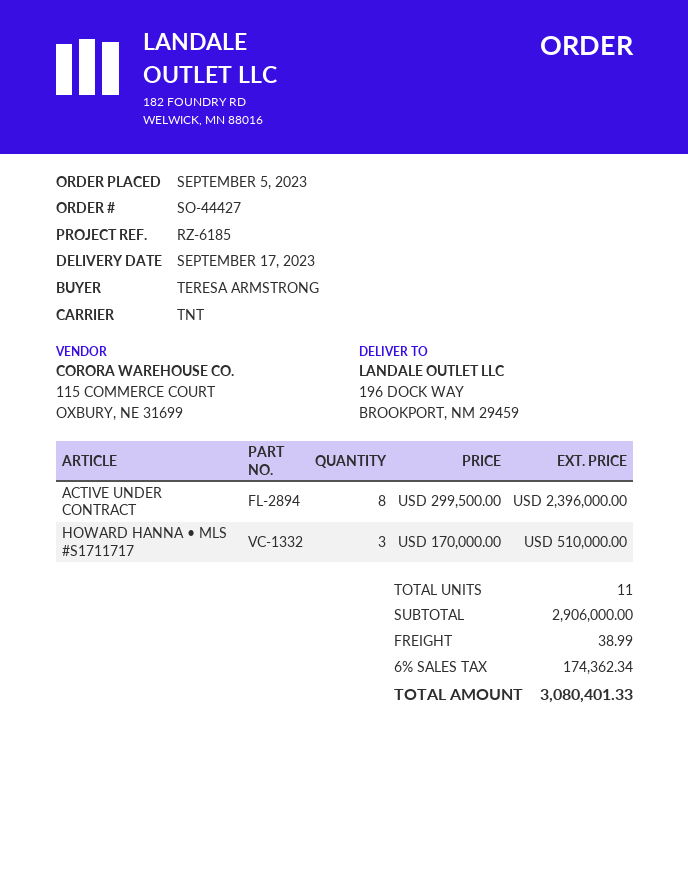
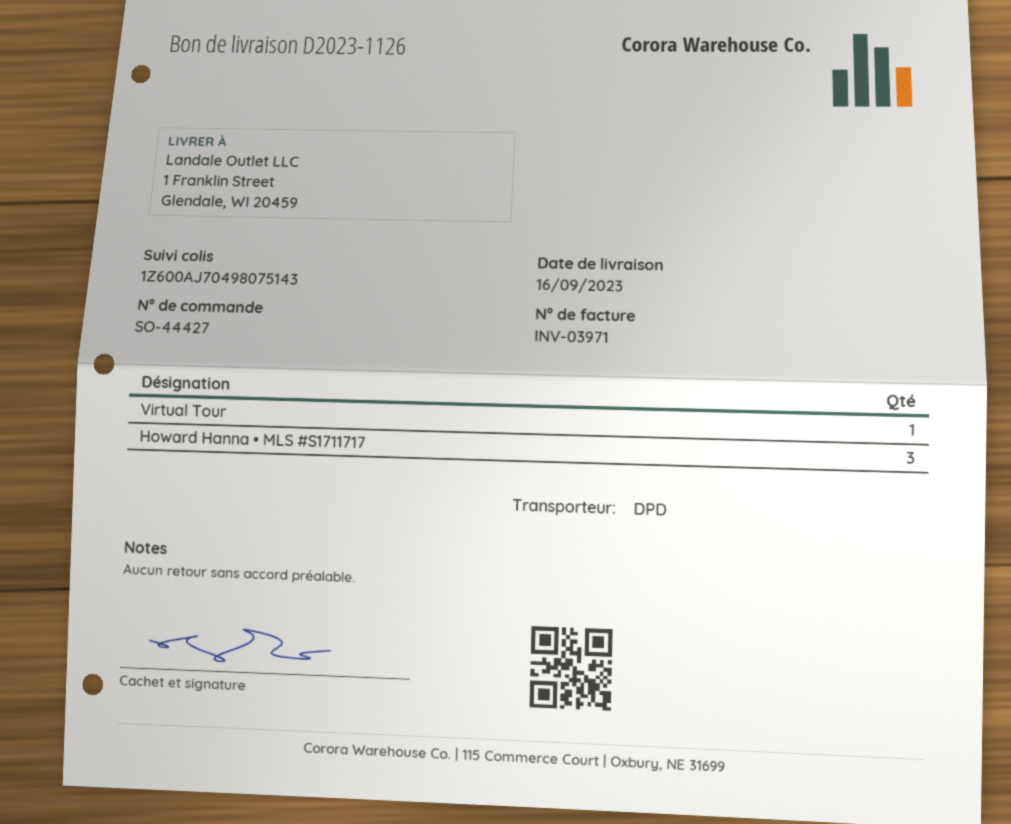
delivery date: 2023-09-17 -> 2023-09-16
shipping method: TNT -> DPD
ship to: 196 DOCK WAY, BROOKPORT, NM 29459 -> 1 Franklin Street, Glendale, WI 20459
ACTIVE UNDER CONTRACT: 8 -> none
Virtual Tour: none -> 1

